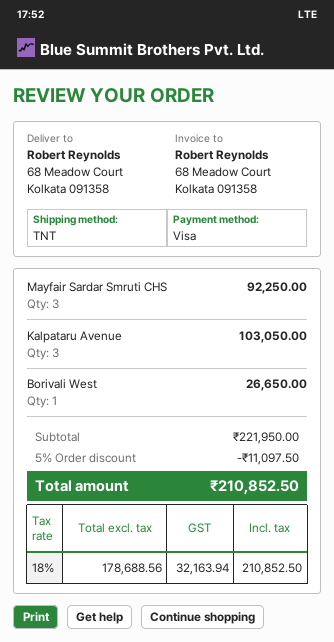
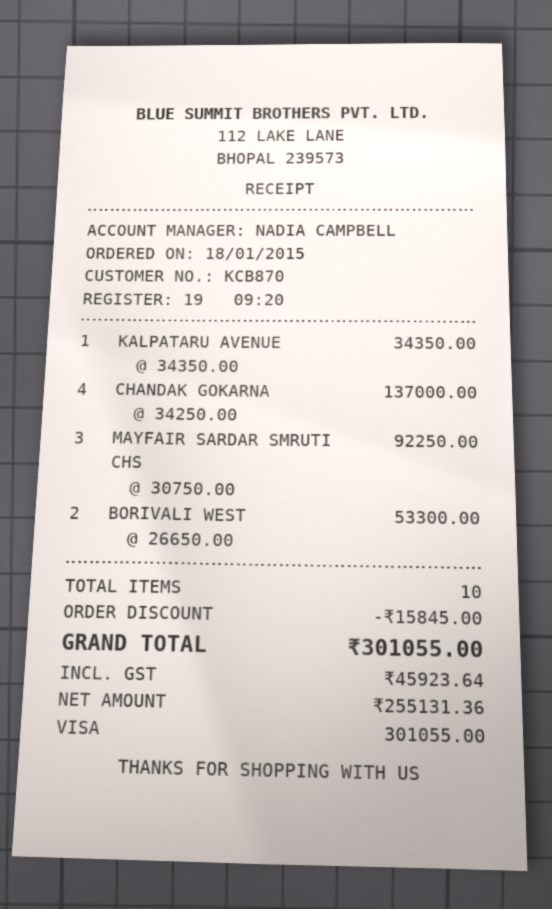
Kalpataru Avenue: 3 for 103050.00 -> 1 for 34350.00
Borivali West: 1 for 26650.00 -> 2 for 53300.00
CHANDAK GOKARNA: none -> 4 for 137000.00
discount: 11097.50 -> 15845.00
net: 178688.56 -> 255131.36
tax: 32163.94 -> 45923.64
total: 210852.50 -> 301055.00

